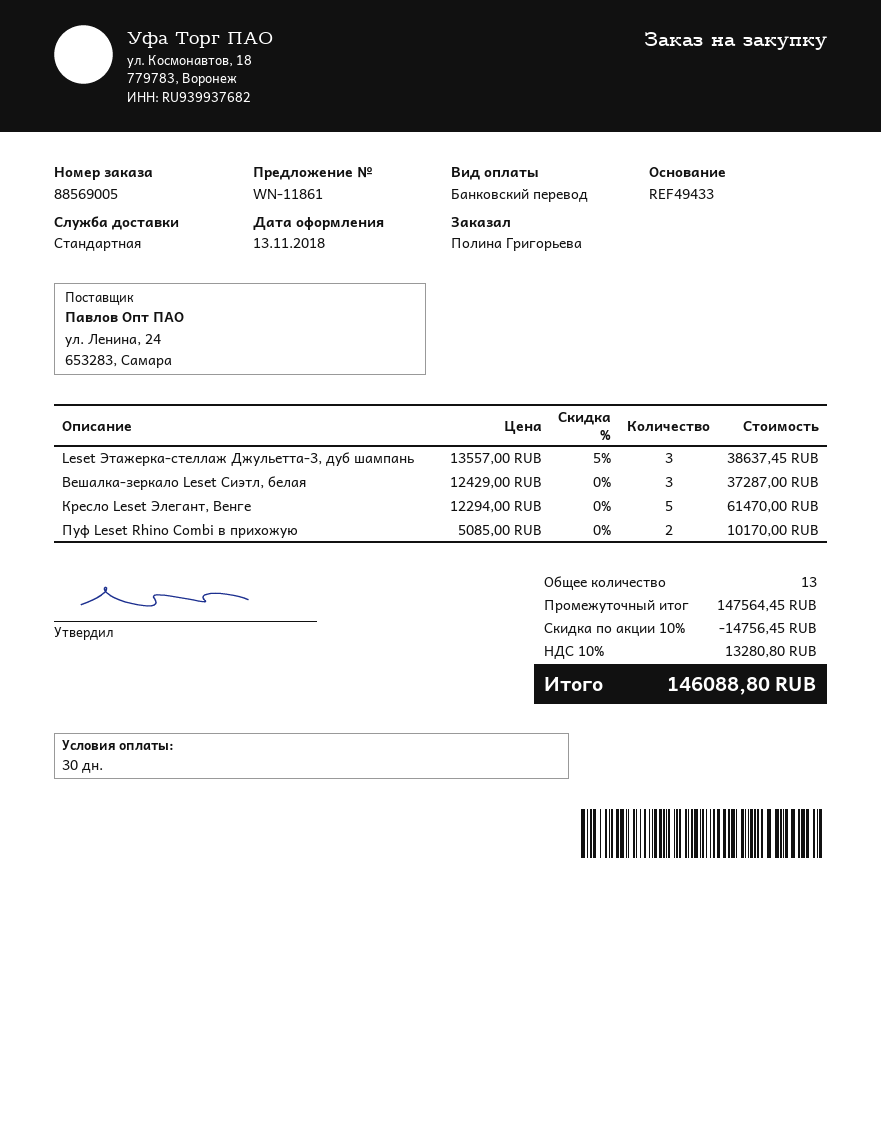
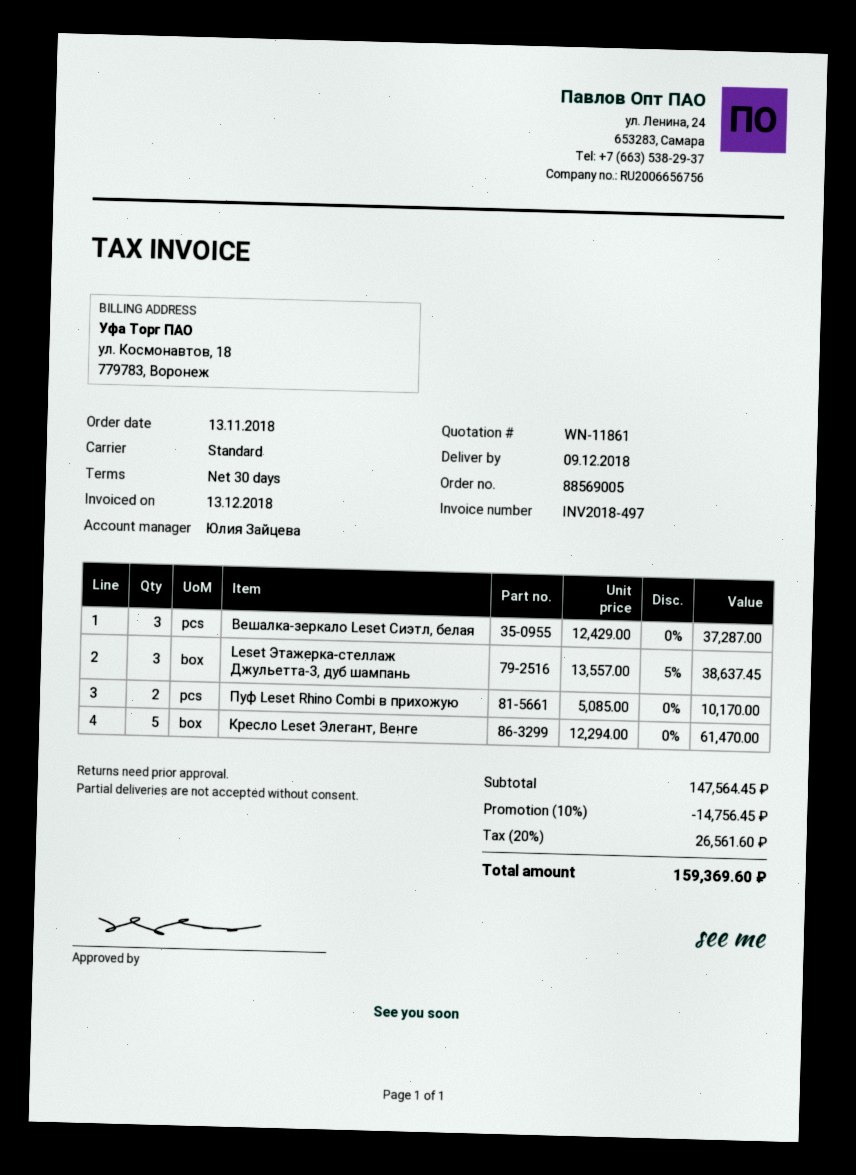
tax: 10% = 13280.80 -> 20% = 26561.60
total: 146088.80 -> 159369.60

